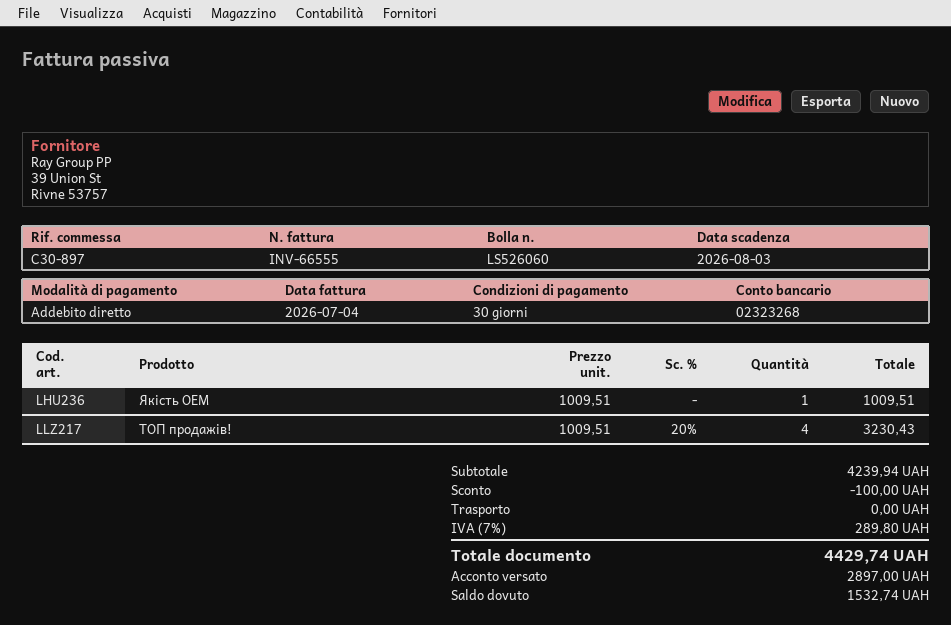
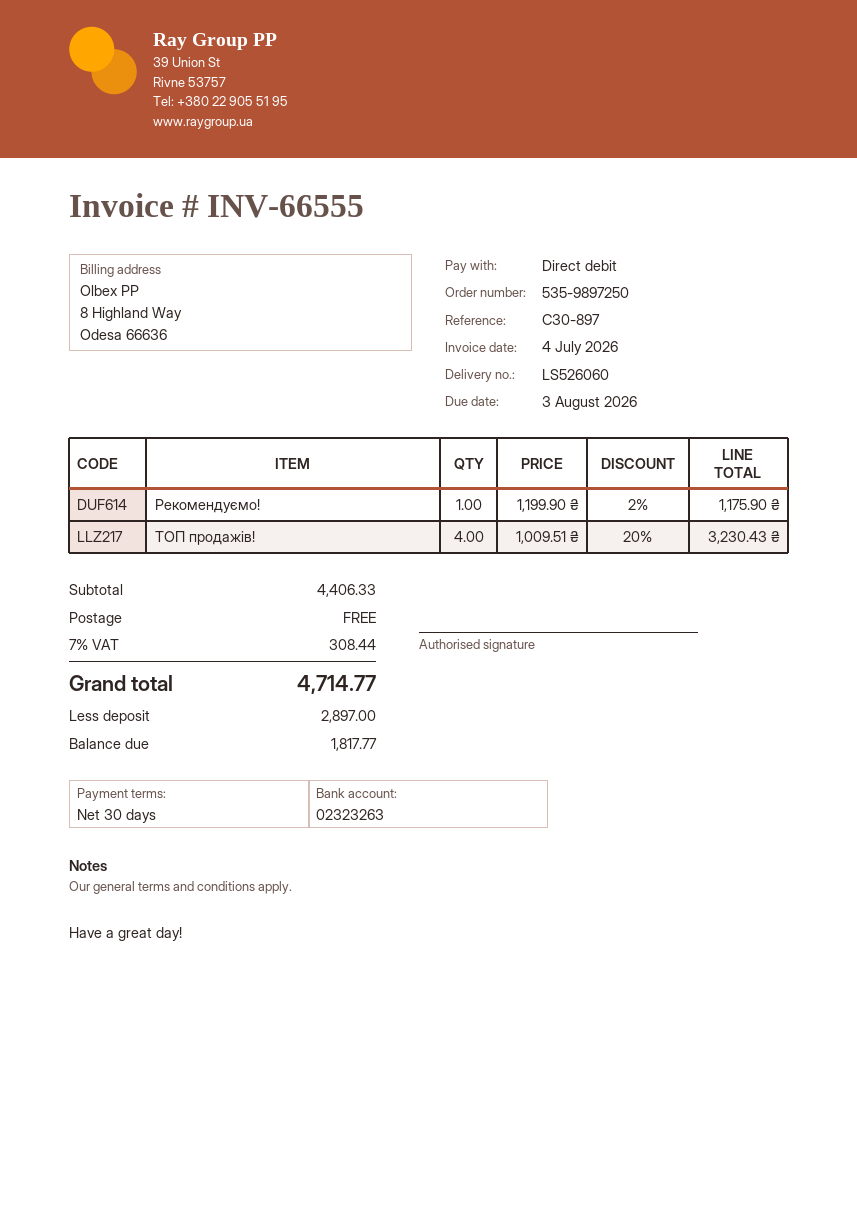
bank account: 02323268 -> 02323263
Якість OEM: 1 x 1009.51 = 1009.51 -> none
Рекомендуємо!: none -> 1 x 1199.90 - 2% = 1175.90
subtotal: 4239.94 -> 4406.33
discount: 100.00 -> none
tax: 7% = 289.80 -> 7% = 308.44
total: 4429.74 -> 4714.77
balance: 1532.74 -> 1817.77

